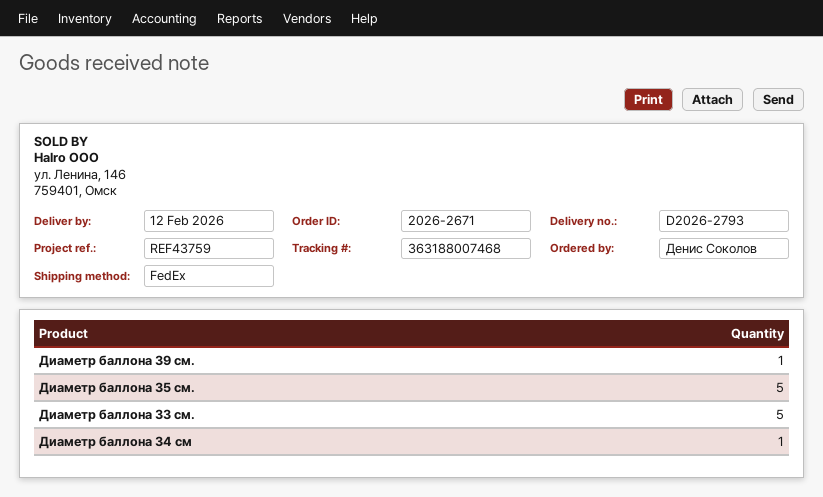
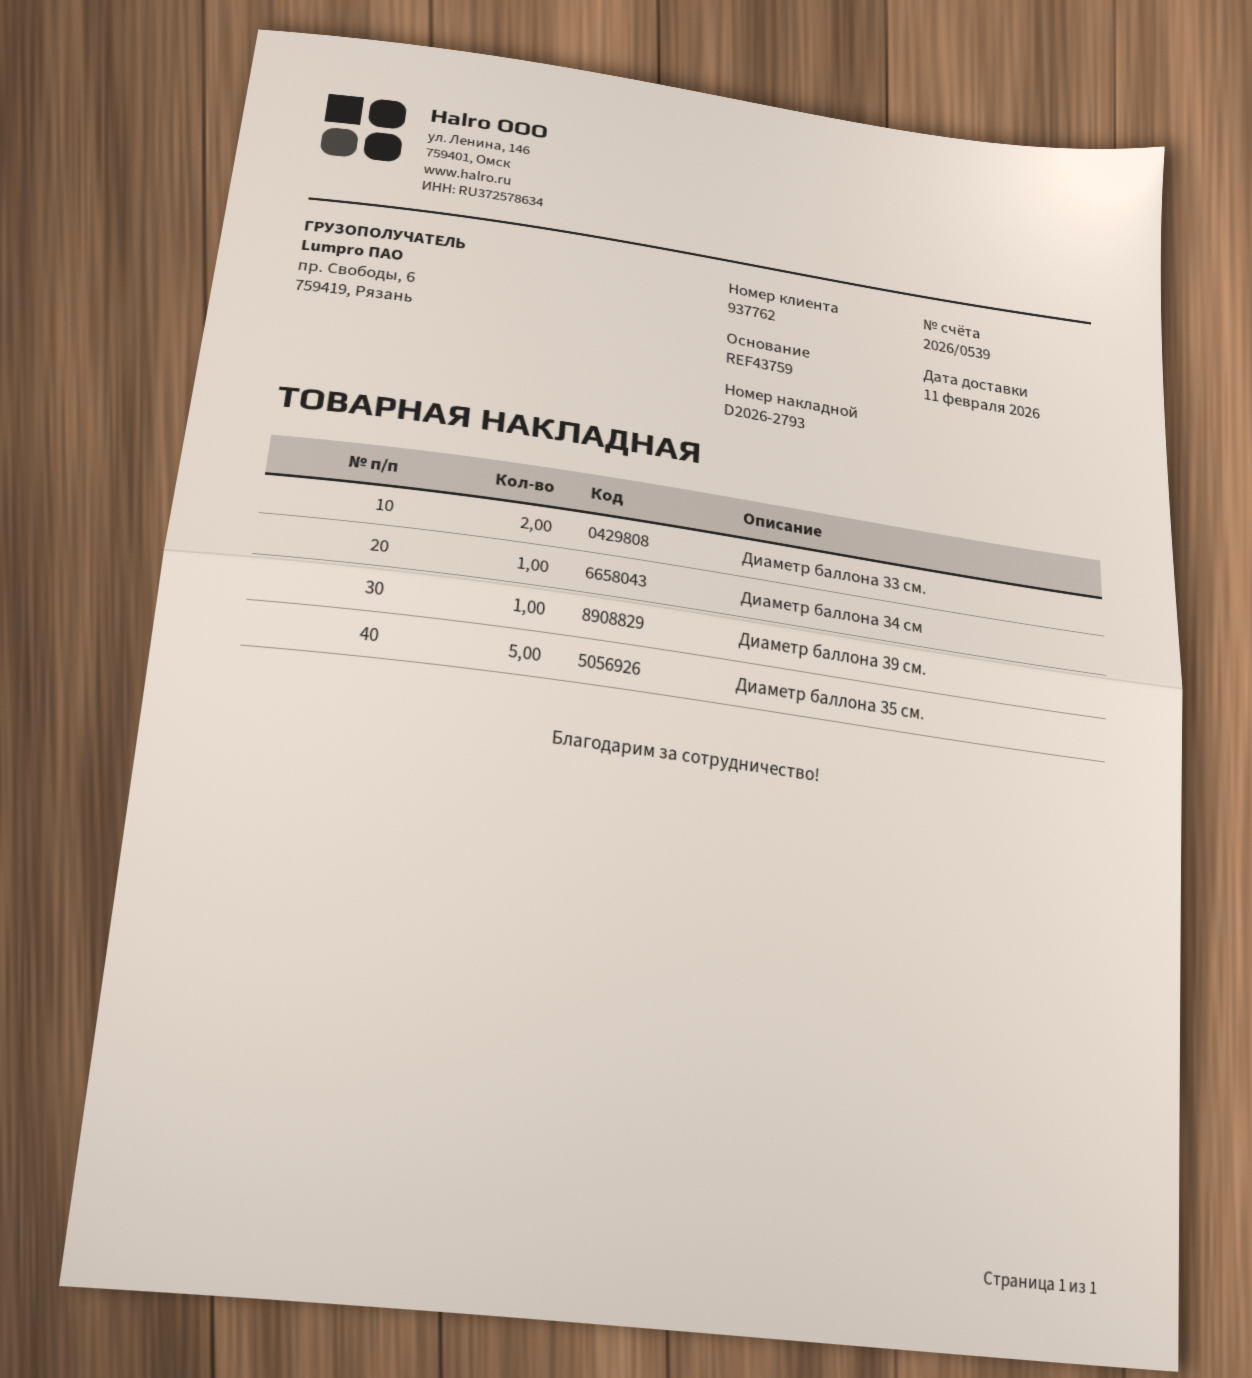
delivery date: 2026-02-12 -> 2026-02-11
Диаметр баллона 33 см.: 5 -> 2

